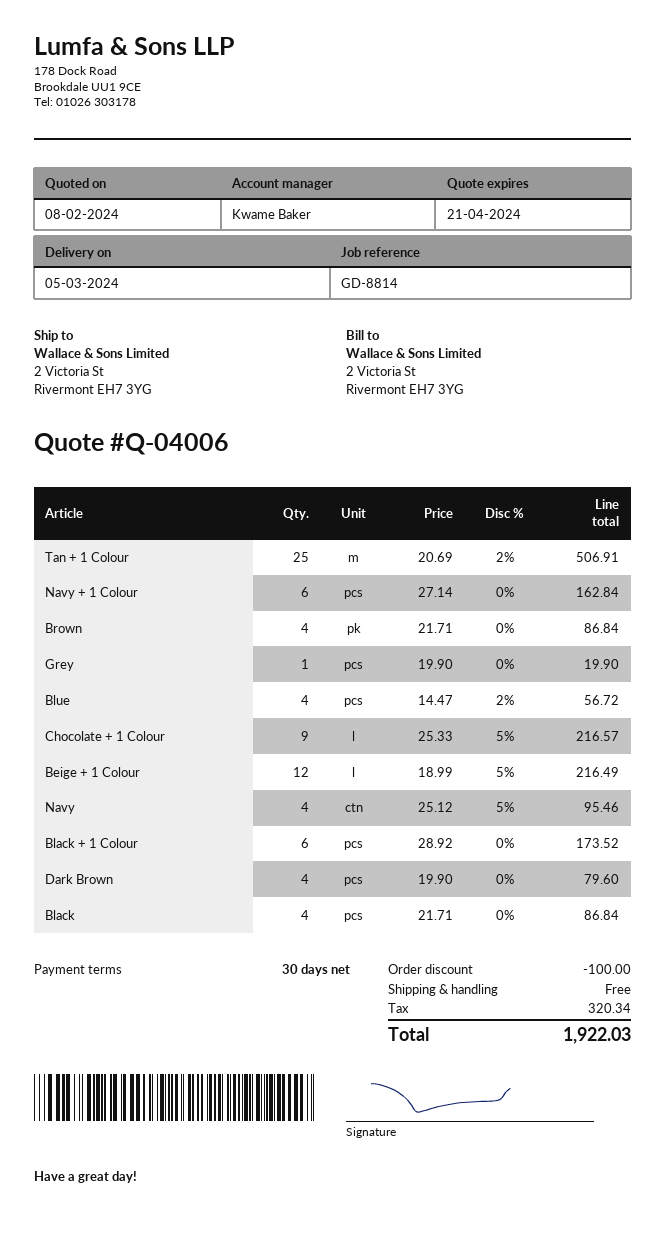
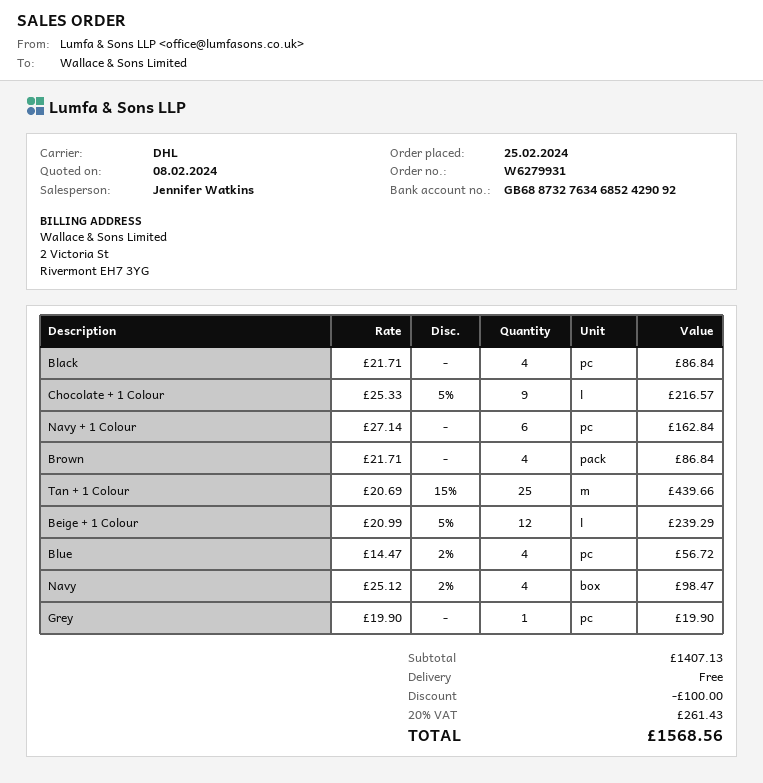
sales rep: Kwame Baker -> Jennifer Watkins
Tan + 1 Colour: 25 x 20.69 - 2% = 506.91 -> 25 x 20.69 - 15% = 439.66
Beige + 1 Colour: 12 x 18.99 - 5% = 216.49 -> 12 x 20.99 - 5% = 239.29
Navy: 4 x 25.12 - 5% = 95.46 -> 4 x 25.12 - 2% = 98.47
Black + 1 Colour: 6 x 28.92 = 173.52 -> none
Dark Brown: 4 x 19.90 = 79.60 -> none
tax: 320.34 -> 261.43
total: 1922.03 -> 1568.56

